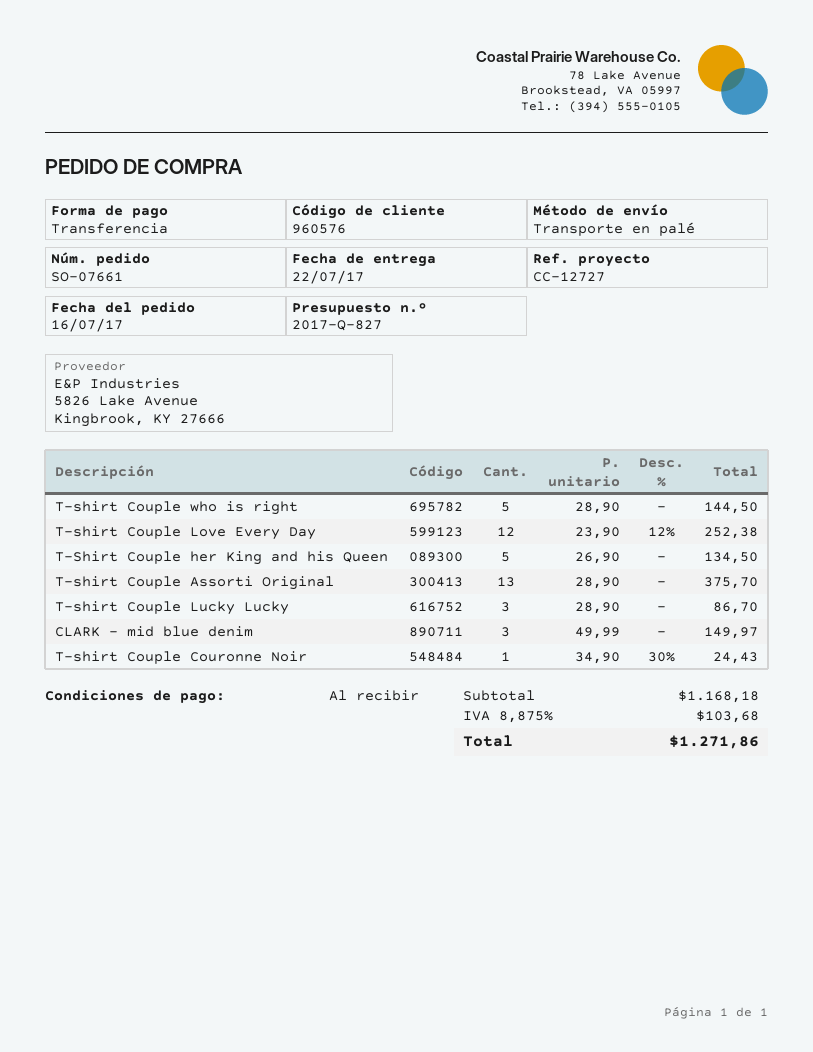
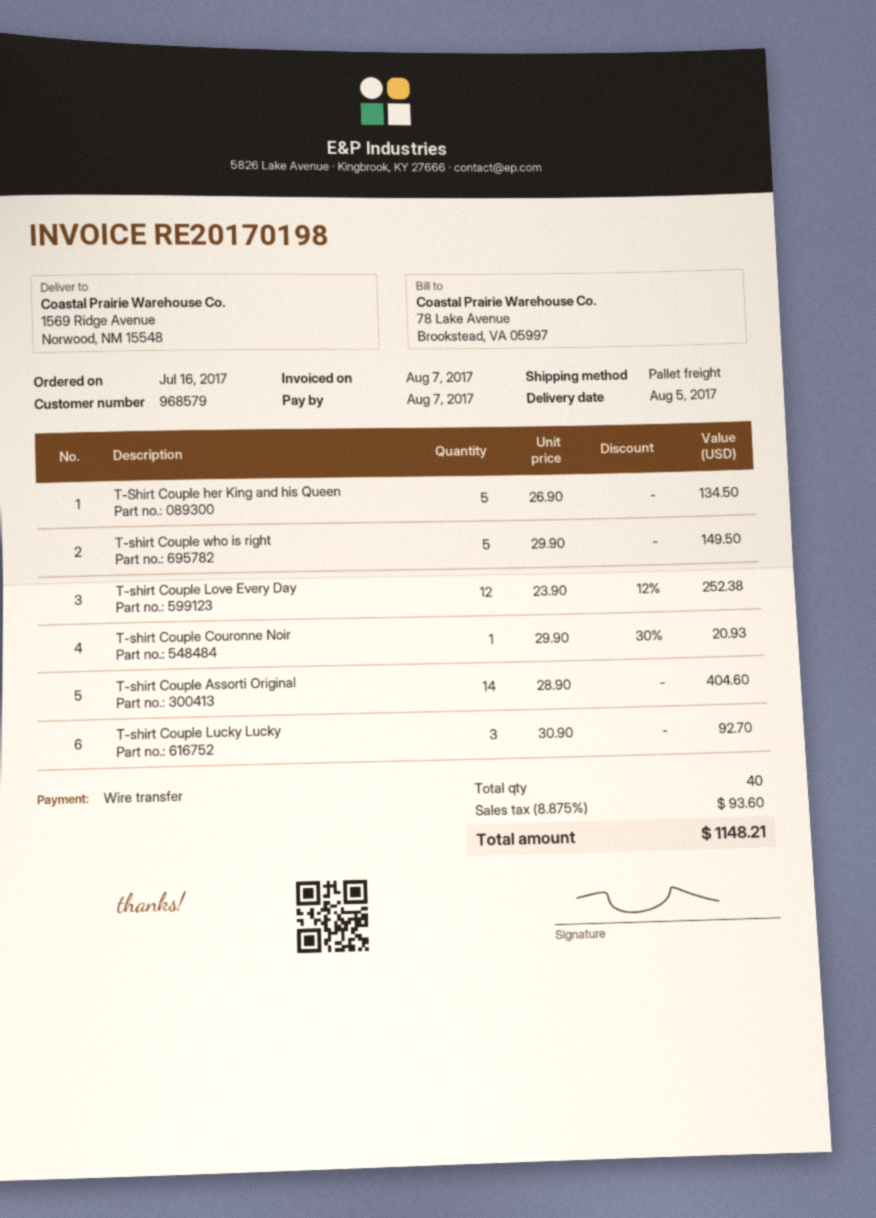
delivery date: 2017-07-22 -> 2017-08-05
customer number: 960576 -> 968579
T-shirt Couple who is right: 5 x 28.90 = 144.50 -> 5 x 29.90 = 149.50
T-shirt Couple Assorti Original: 13 x 28.90 = 375.70 -> 14 x 28.90 = 404.60
T-shirt Couple Lucky Lucky: 3 x 28.90 = 86.70 -> 3 x 30.90 = 92.70
CLARK - mid blue denim: 3 x 49.99 = 149.97 -> none
T-shirt Couple Couronne Noir: 1 x 34.90 - 30% = 24.43 -> 1 x 29.90 - 30% = 20.93
tax: 8.875% = 103.68 -> 8.875% = 93.60
total: 1271.86 -> 1148.21

